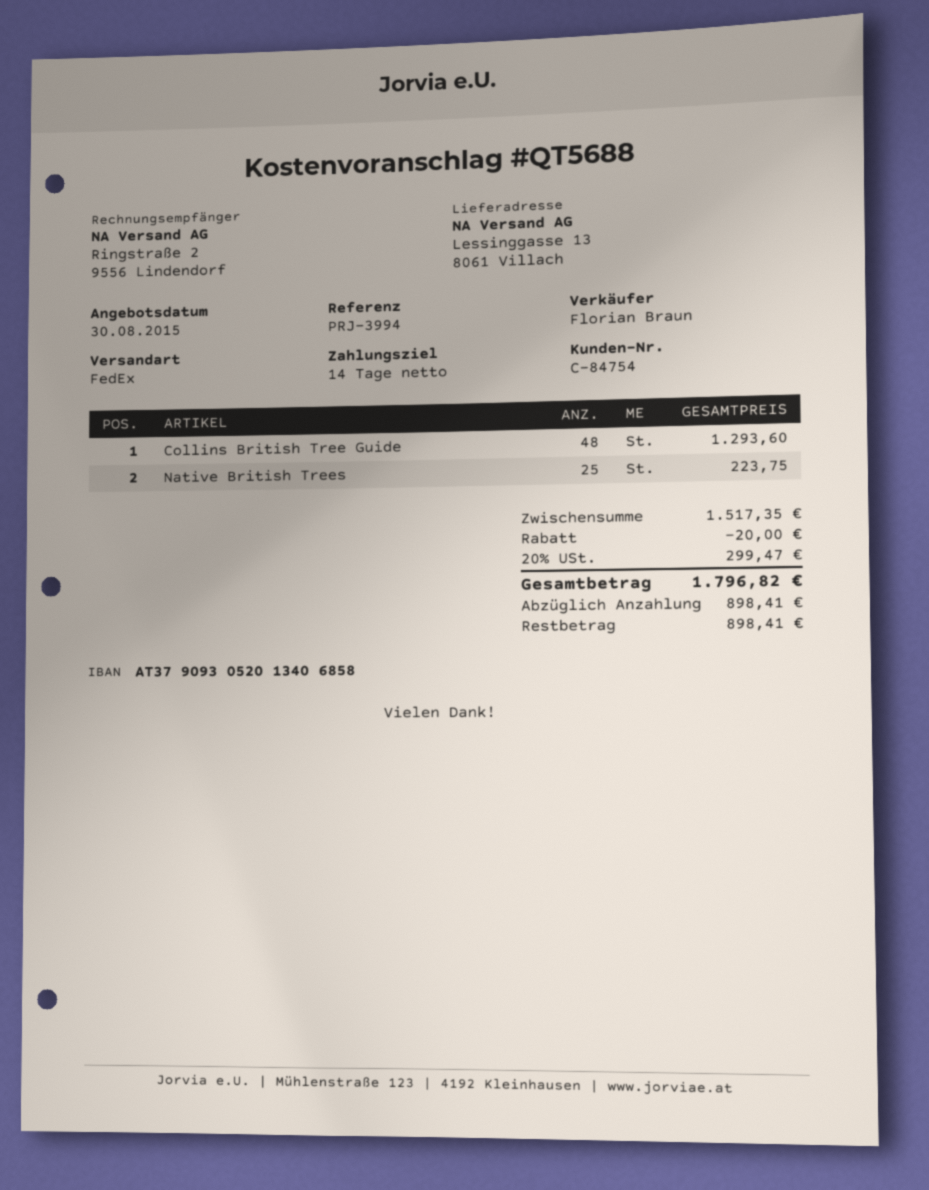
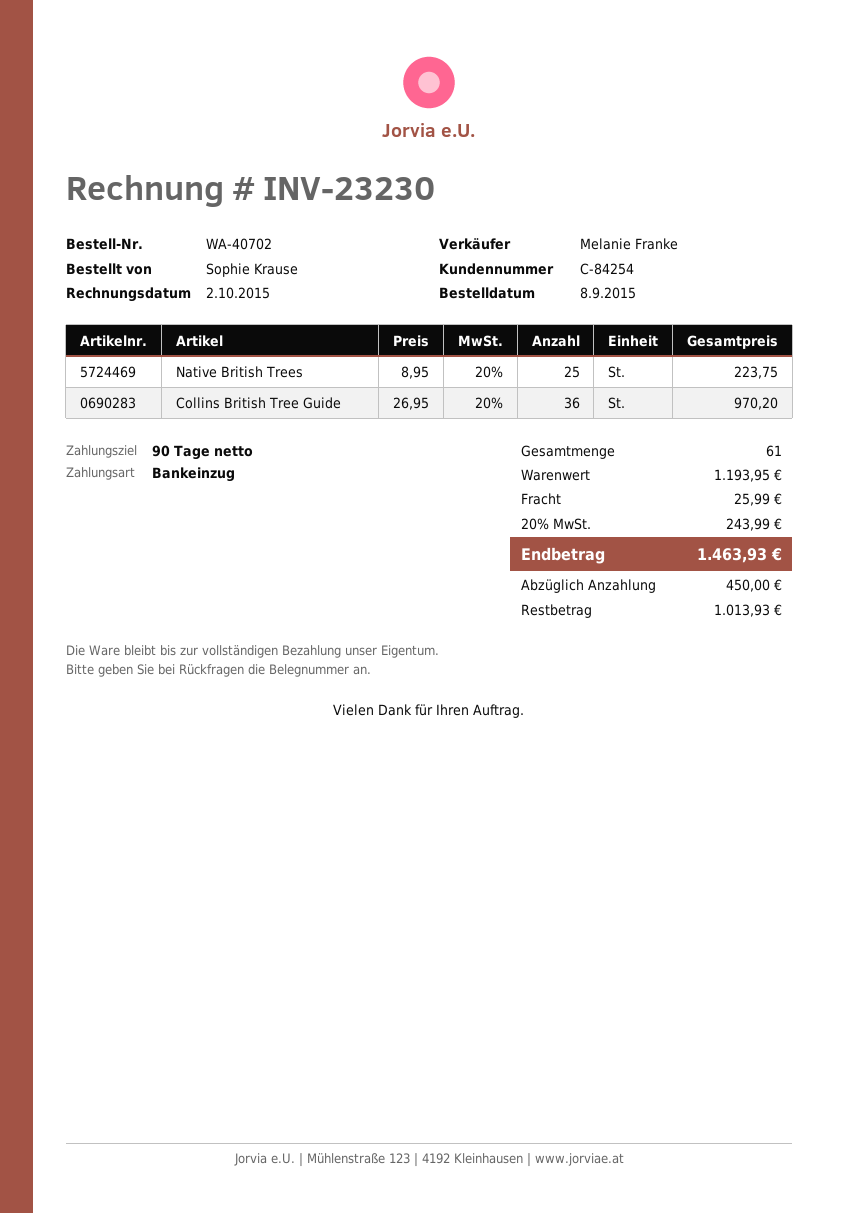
payment terms: 14 days -> 90 days
customer number: C-84754 -> C-84254
sales rep: Florian Braun -> Melanie Franke
Collins British Tree Guide: 48 for 1293.60 -> 36 for 970.20
subtotal: 1517.35 -> 1193.95
discount: 20.00 -> none
shipping: none -> 25.99
tax: 20% = 299.47 -> 20% = 243.99
total: 1796.82 -> 1463.93
deposit: 898.41 -> 450.00
balance: 898.41 -> 1013.93

